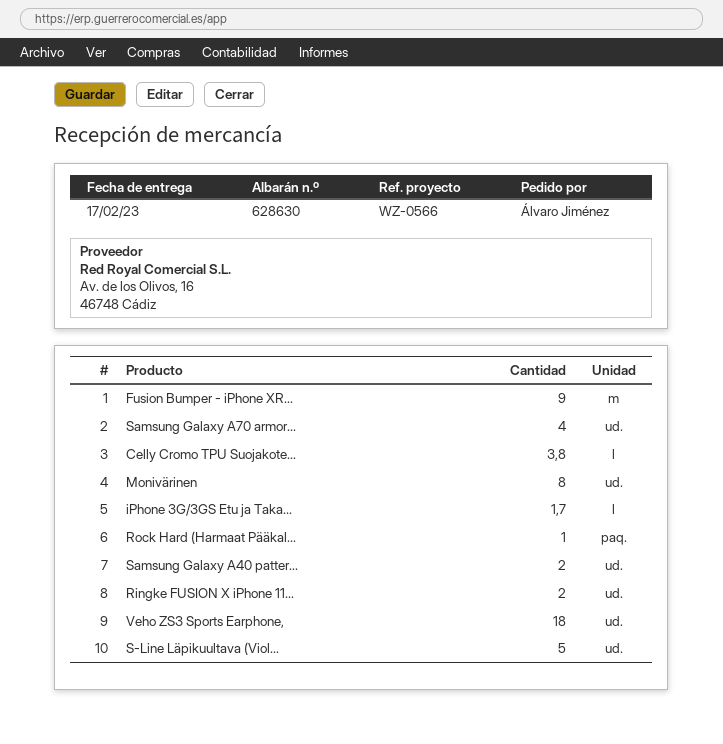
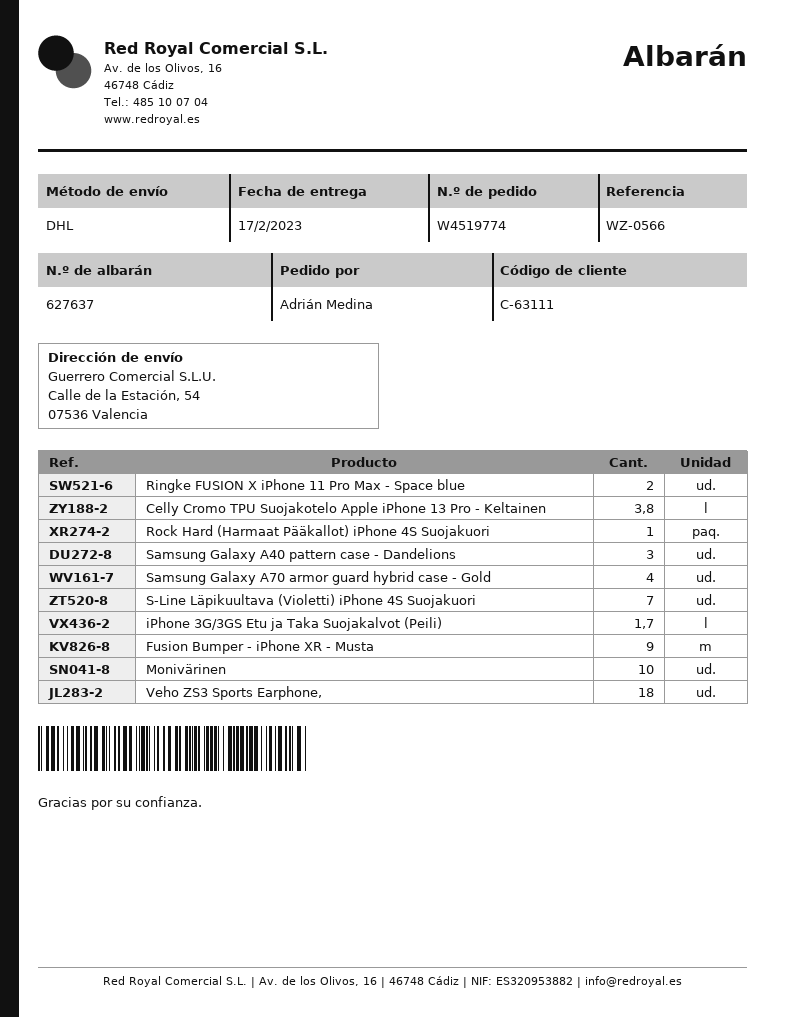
delivery note number: 628630 -> 627637
ordered by: Álvaro Jiménez -> Adrián Medina
Monivärinen: 8 -> 10
Samsung Galaxy A40 patter...: 2 -> 3
S-Line Läpikuultava (Viol...: 5 -> 7

